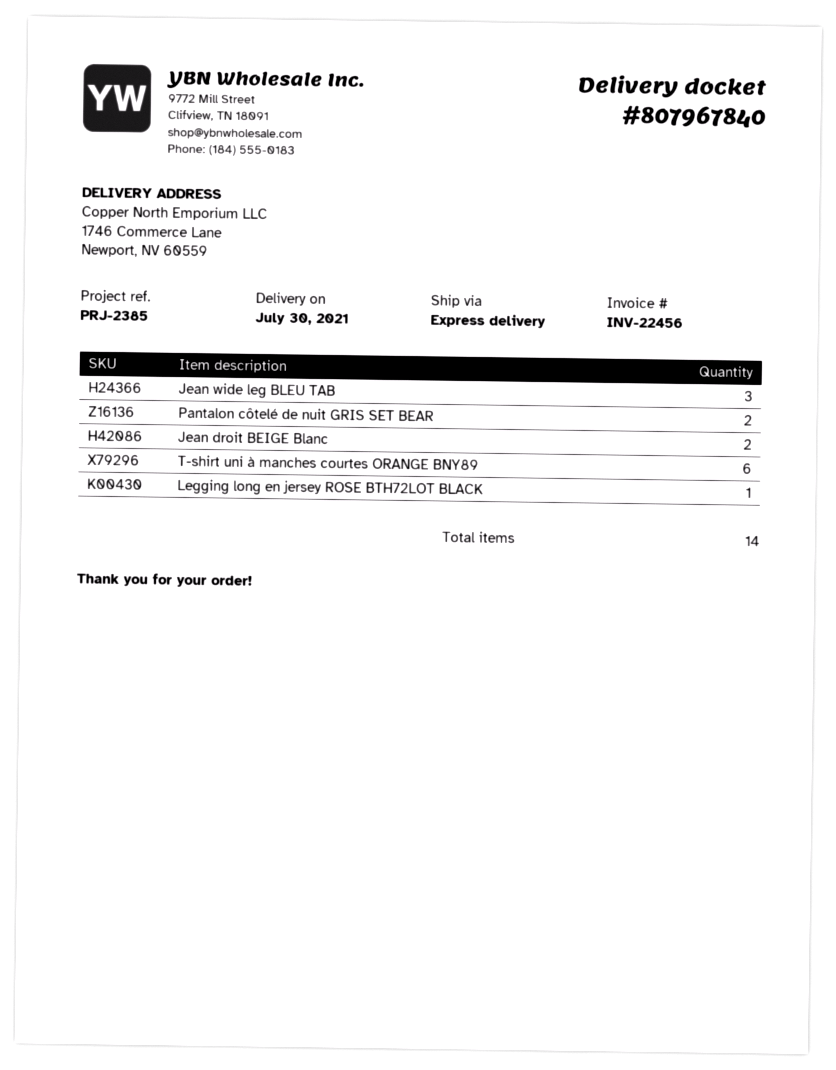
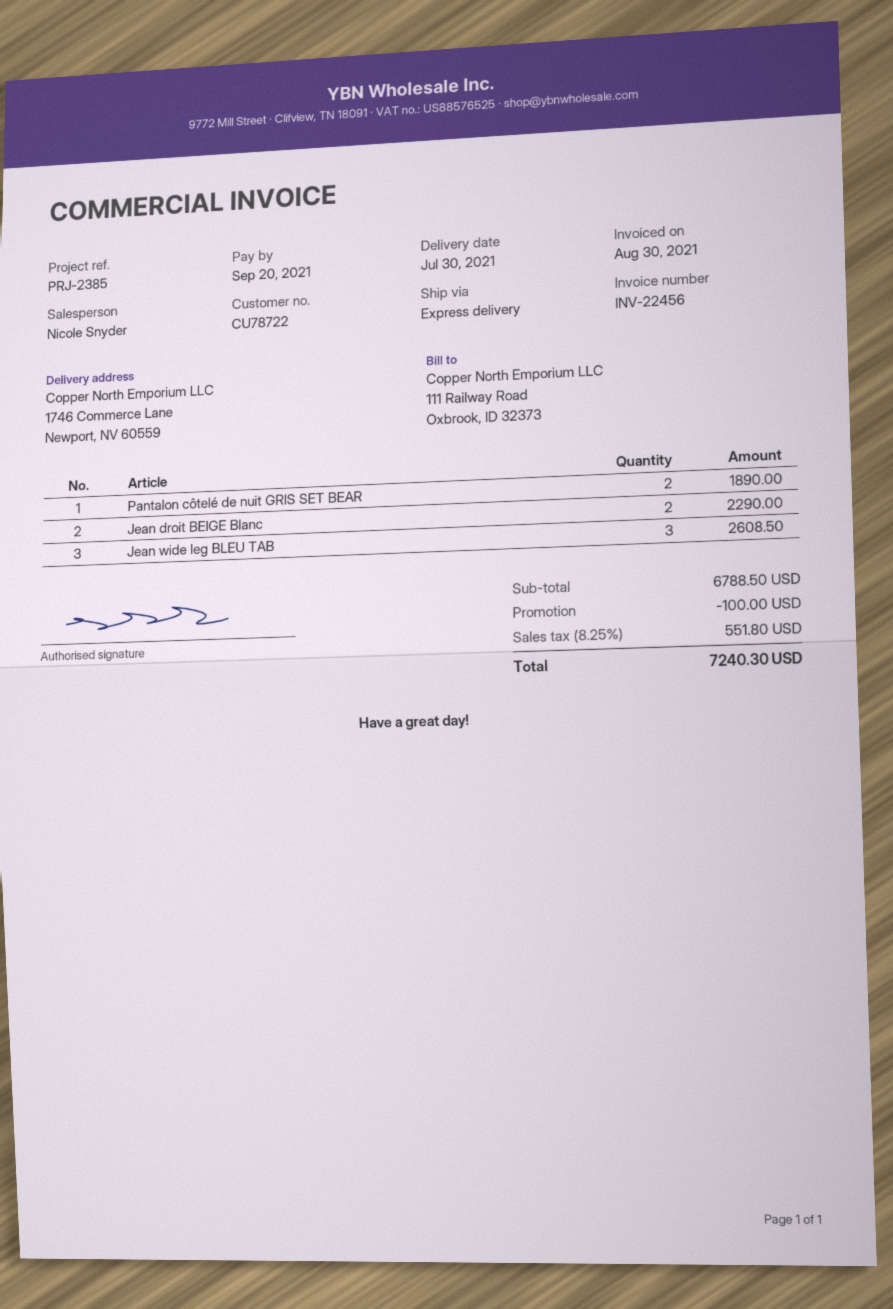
T-shirt uni à manches courtes ORANGE BNY89: 6 -> none
Legging long en jersey ROSE BTH72LOT BLACK: 1 -> none

